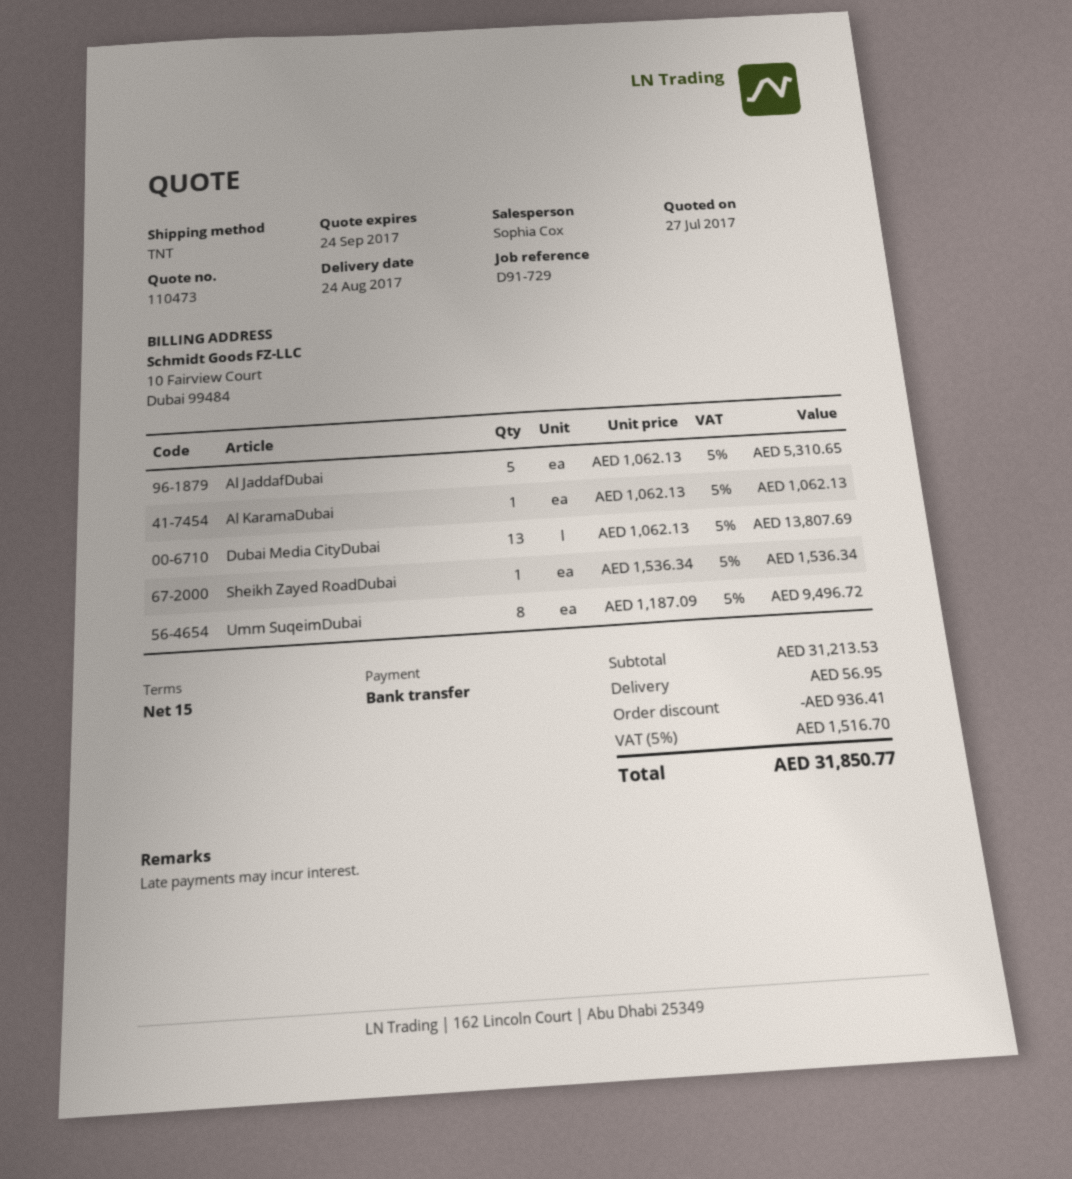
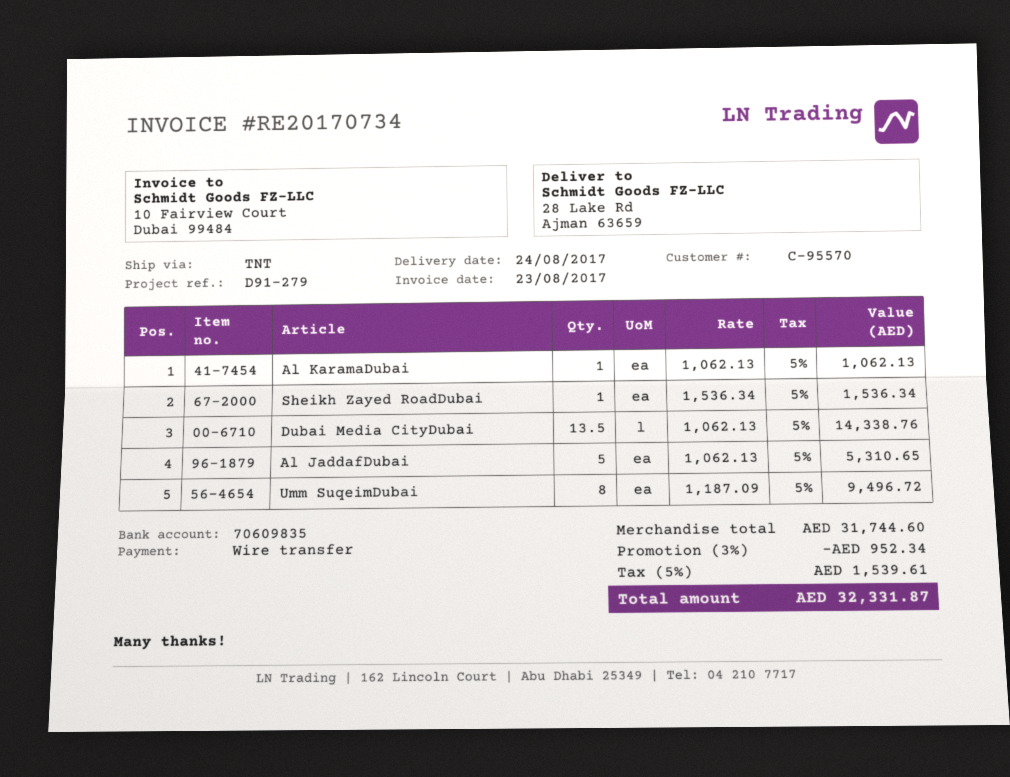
reference: D91-729 -> D91-279
Dubai Media CityDubai: 13 x 1062.13 = 13807.69 -> 13.5 x 1062.13 = 14338.76
subtotal: 31213.53 -> 31744.60
discount: 936.41 -> 952.34
shipping: 56.95 -> none
tax: 5% = 1516.70 -> 5% = 1539.61
total: 31850.77 -> 32331.87

